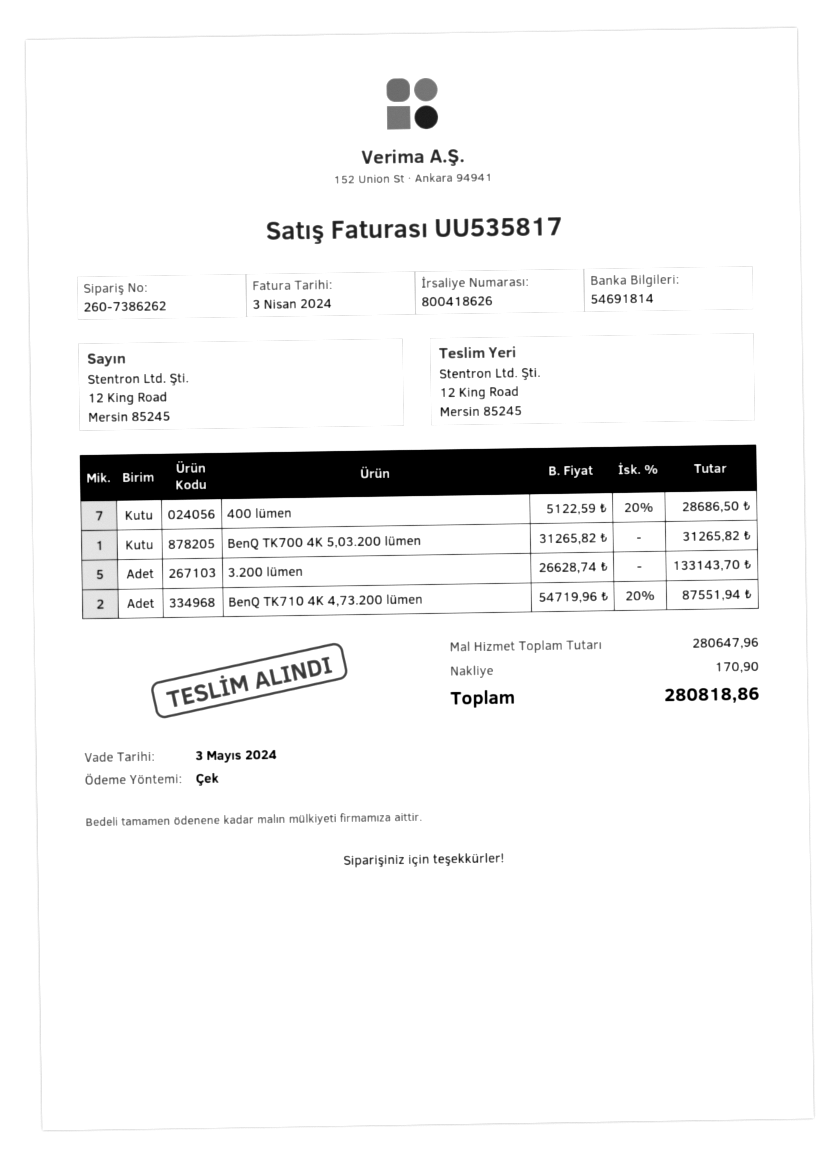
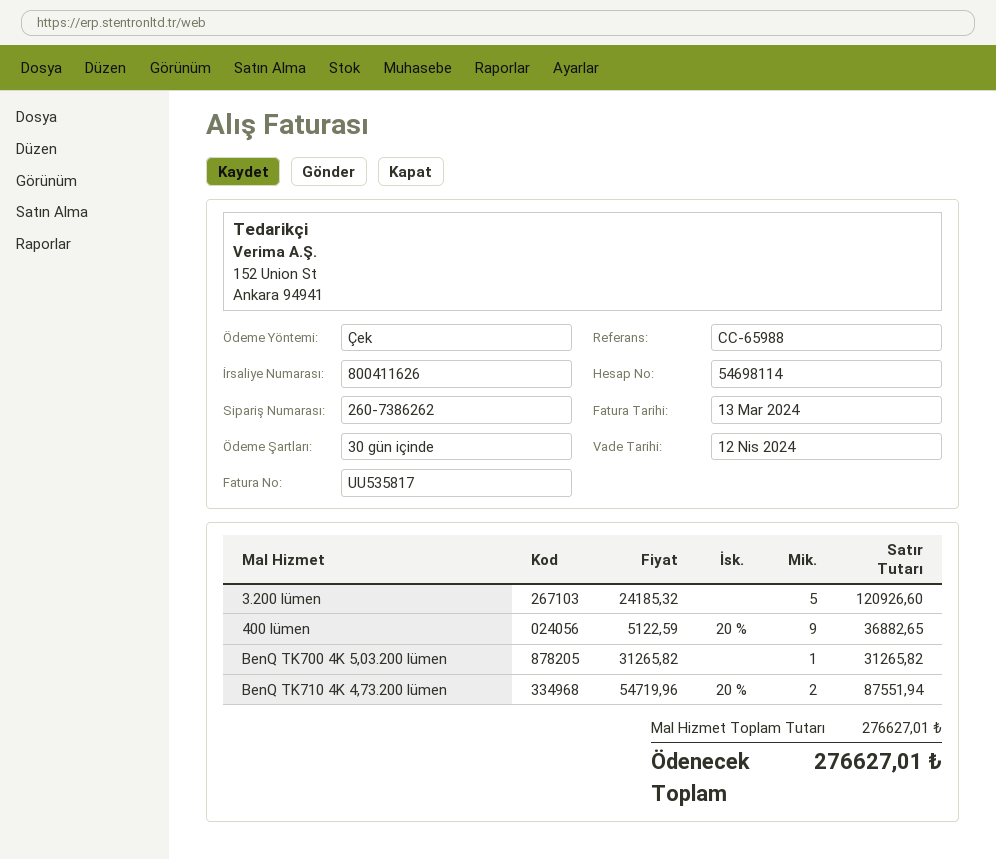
delivery note number: 800418626 -> 800411626
invoice date: 2024-04-03 -> 2024-03-13
due date: 2024-05-03 -> 2024-04-12
bank account: 54691814 -> 54698114
400 lümen: 7 x 5122.59 - 20% = 28686.50 -> 9 x 5122.59 - 20% = 36882.65
3.200 lümen: 5 x 26628.74 = 133143.70 -> 5 x 24185.32 = 120926.60
subtotal: 280647.96 -> 276627.01
shipping: 170.90 -> none
total: 280818.86 -> 276627.01

